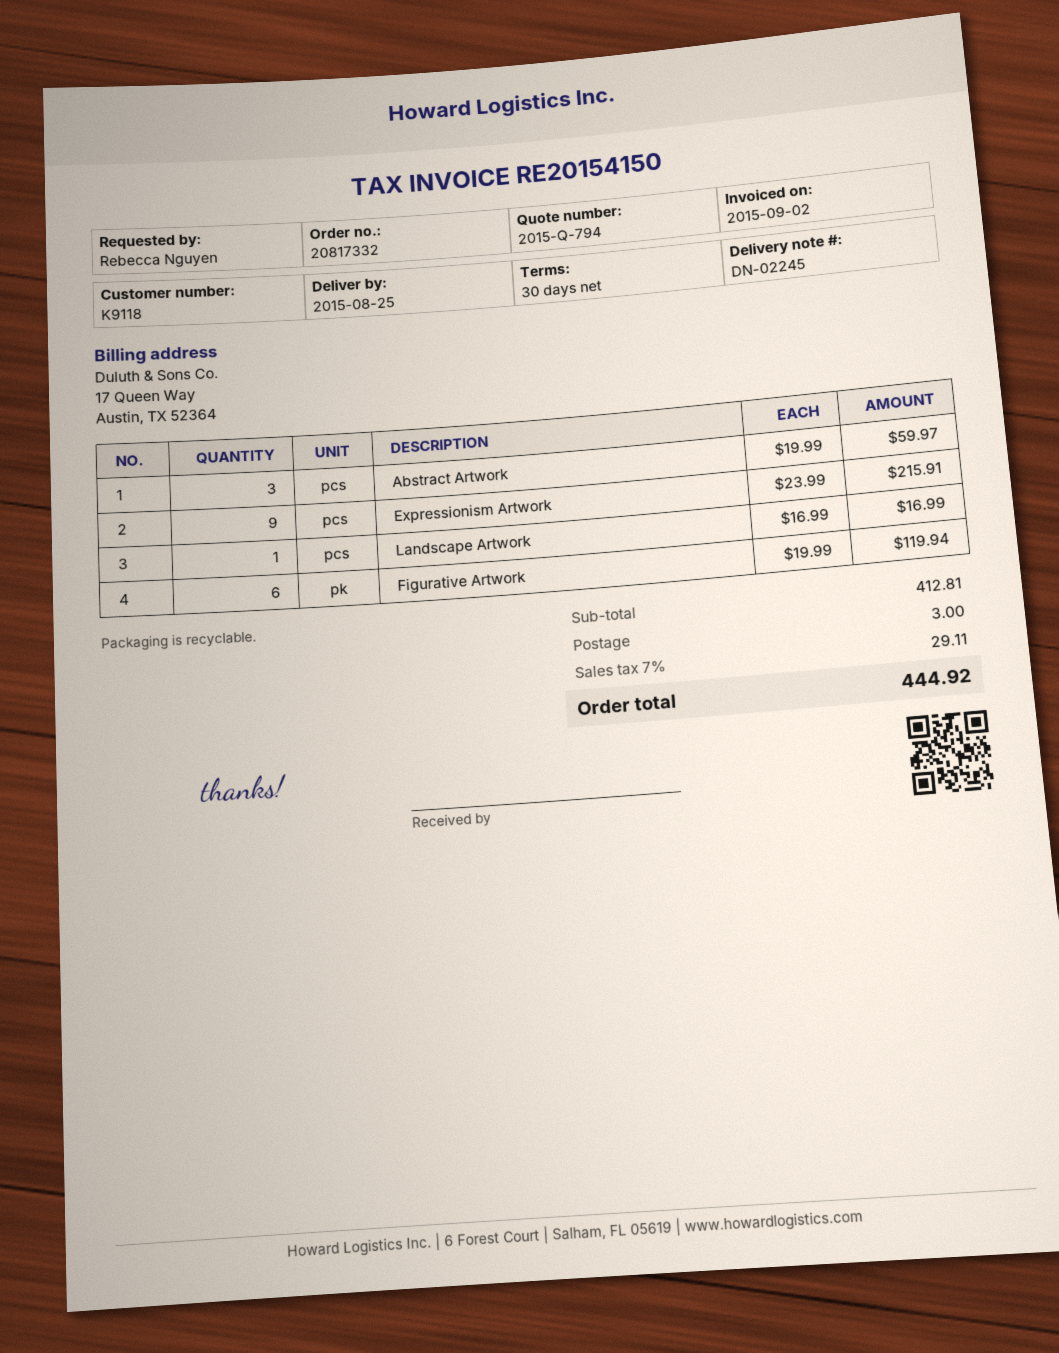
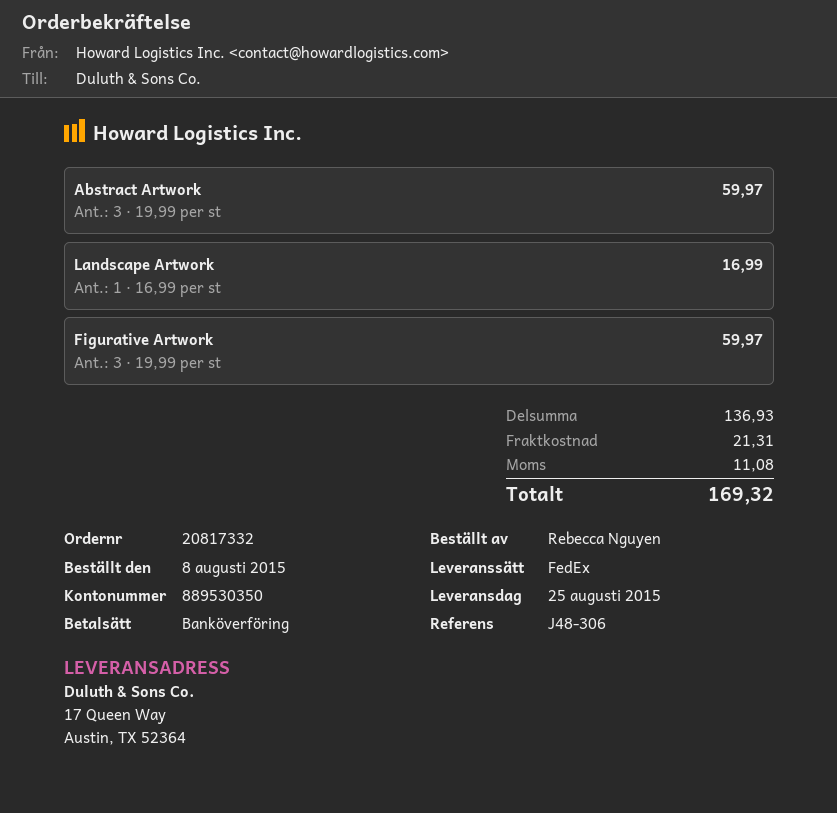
Expressionism Artwork: 9 x 23.99 = 215.91 -> none
Figurative Artwork: 6 x 19.99 = 119.94 -> 3 x 19.99 = 59.97
subtotal: 412.81 -> 136.93
shipping: 3.00 -> 21.31
tax: 29.11 -> 11.08
total: 444.92 -> 169.32

